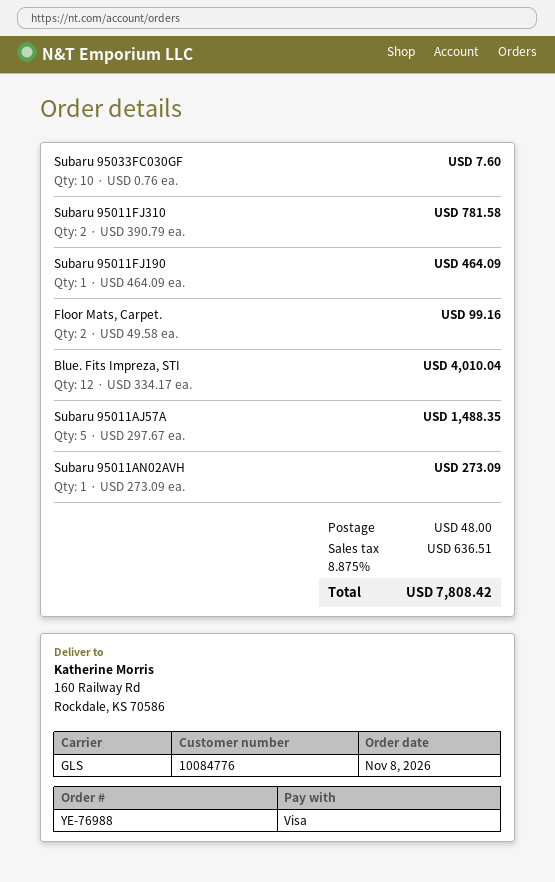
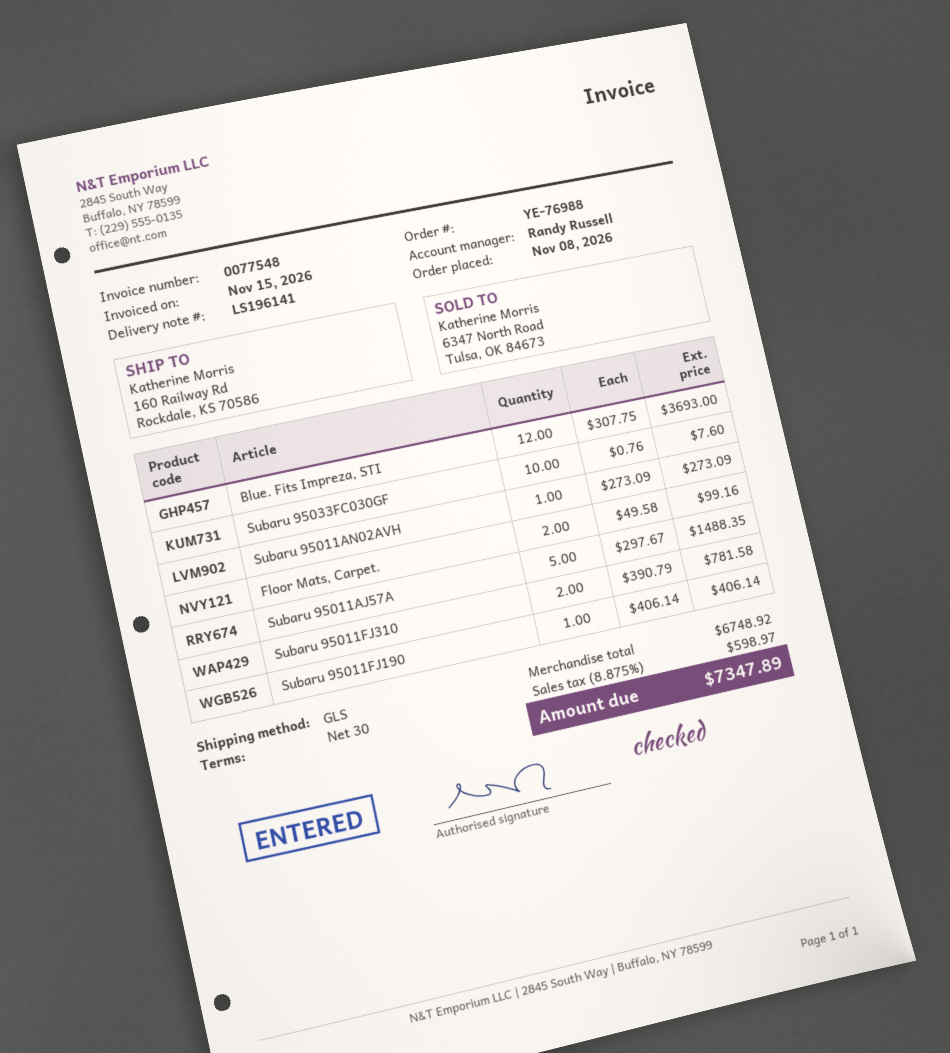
Subaru 95011FJ190: 1 x 464.09 = 464.09 -> 1 x 406.14 = 406.14
Blue. Fits Impreza, STI: 12 x 334.17 = 4010.04 -> 12 x 307.75 = 3693.00
shipping: 48.00 -> none
tax: 8.875% = 636.51 -> 8.875% = 598.97
total: 7808.42 -> 7347.89

